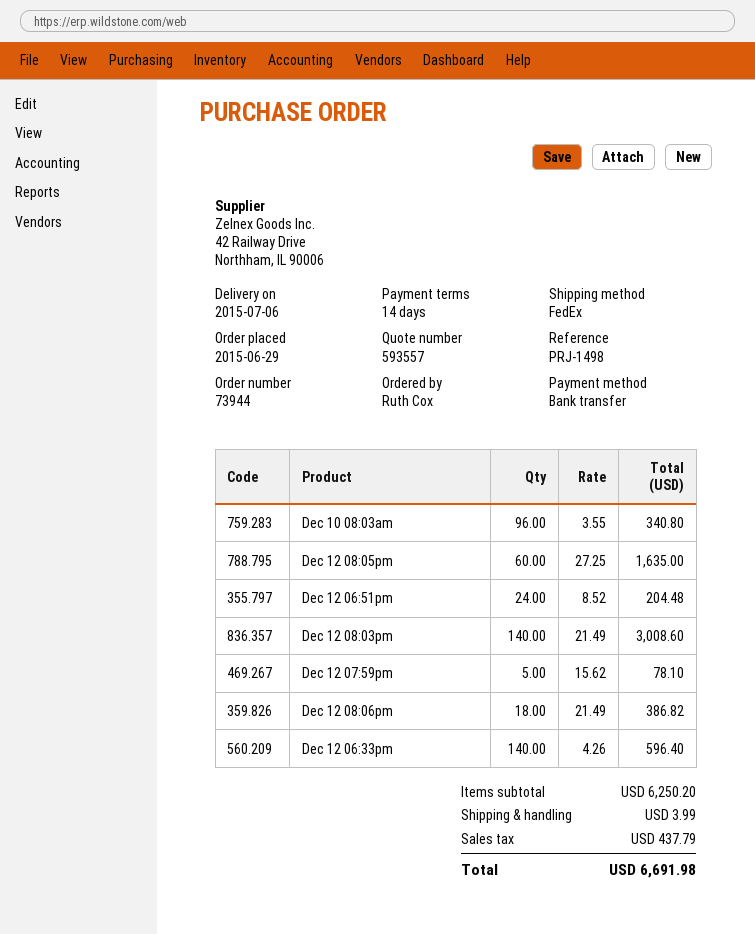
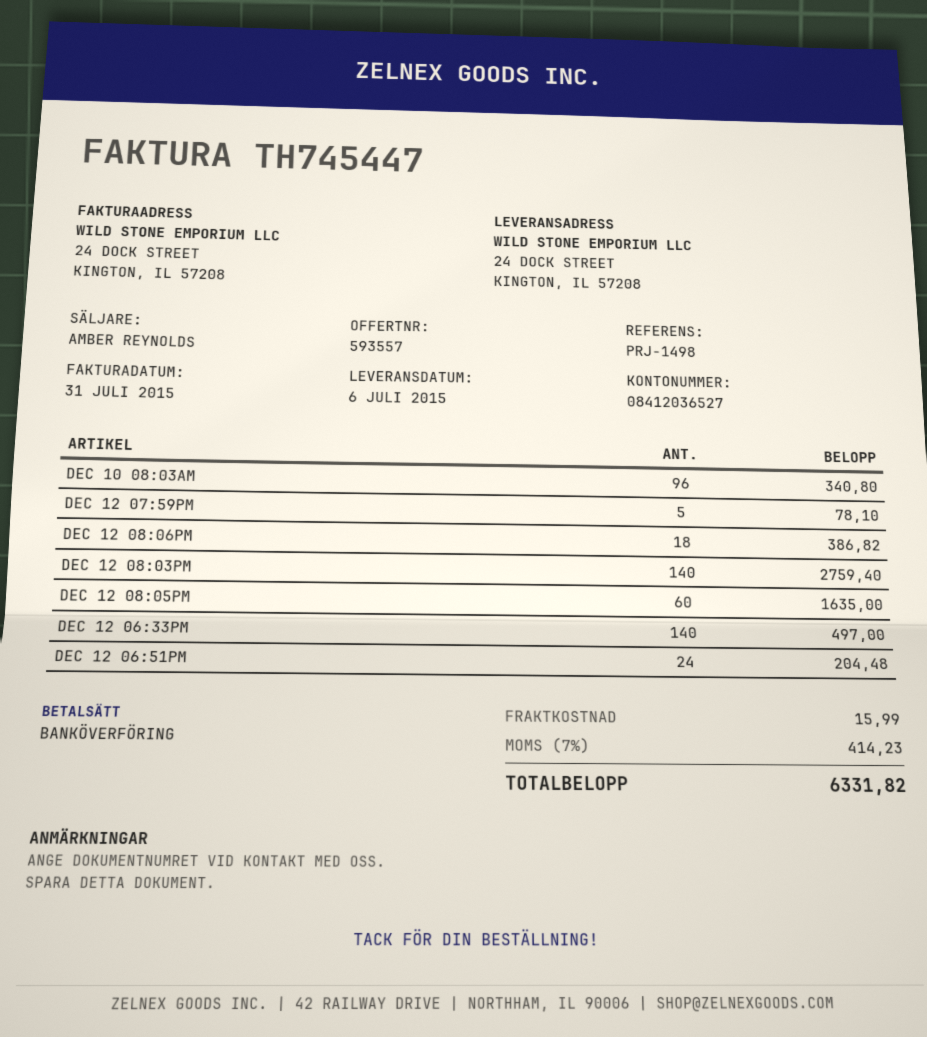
Dec 12 08:03pm: 140 for 3008.60 -> 140 for 2759.40
Dec 12 06:33pm: 140 for 596.40 -> 140 for 497.00
shipping: 3.99 -> 15.99
tax: 437.79 -> 414.23
total: 6691.98 -> 6331.82

